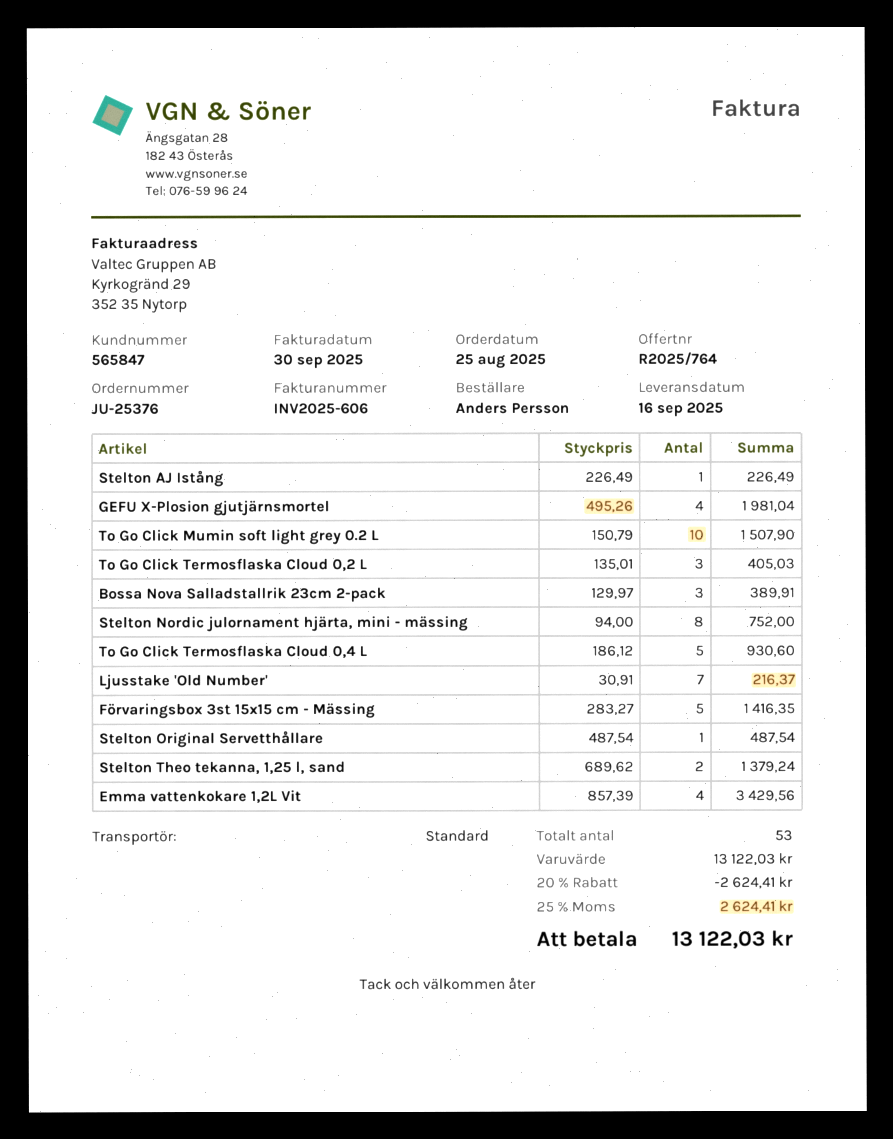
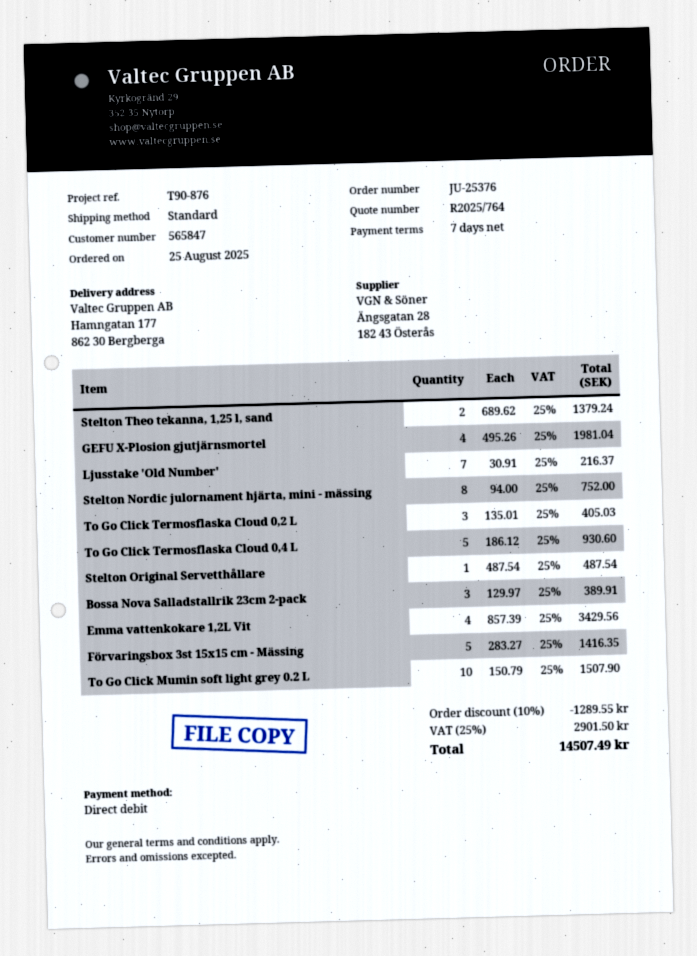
Stelton AJ Istång: 1 x 226.49 = 226.49 -> none
discount: 20% = 2624.41 -> 10% = 1289.55
tax: 25% = 2624.41 -> 25% = 2901.50
total: 13122.03 -> 14507.49

